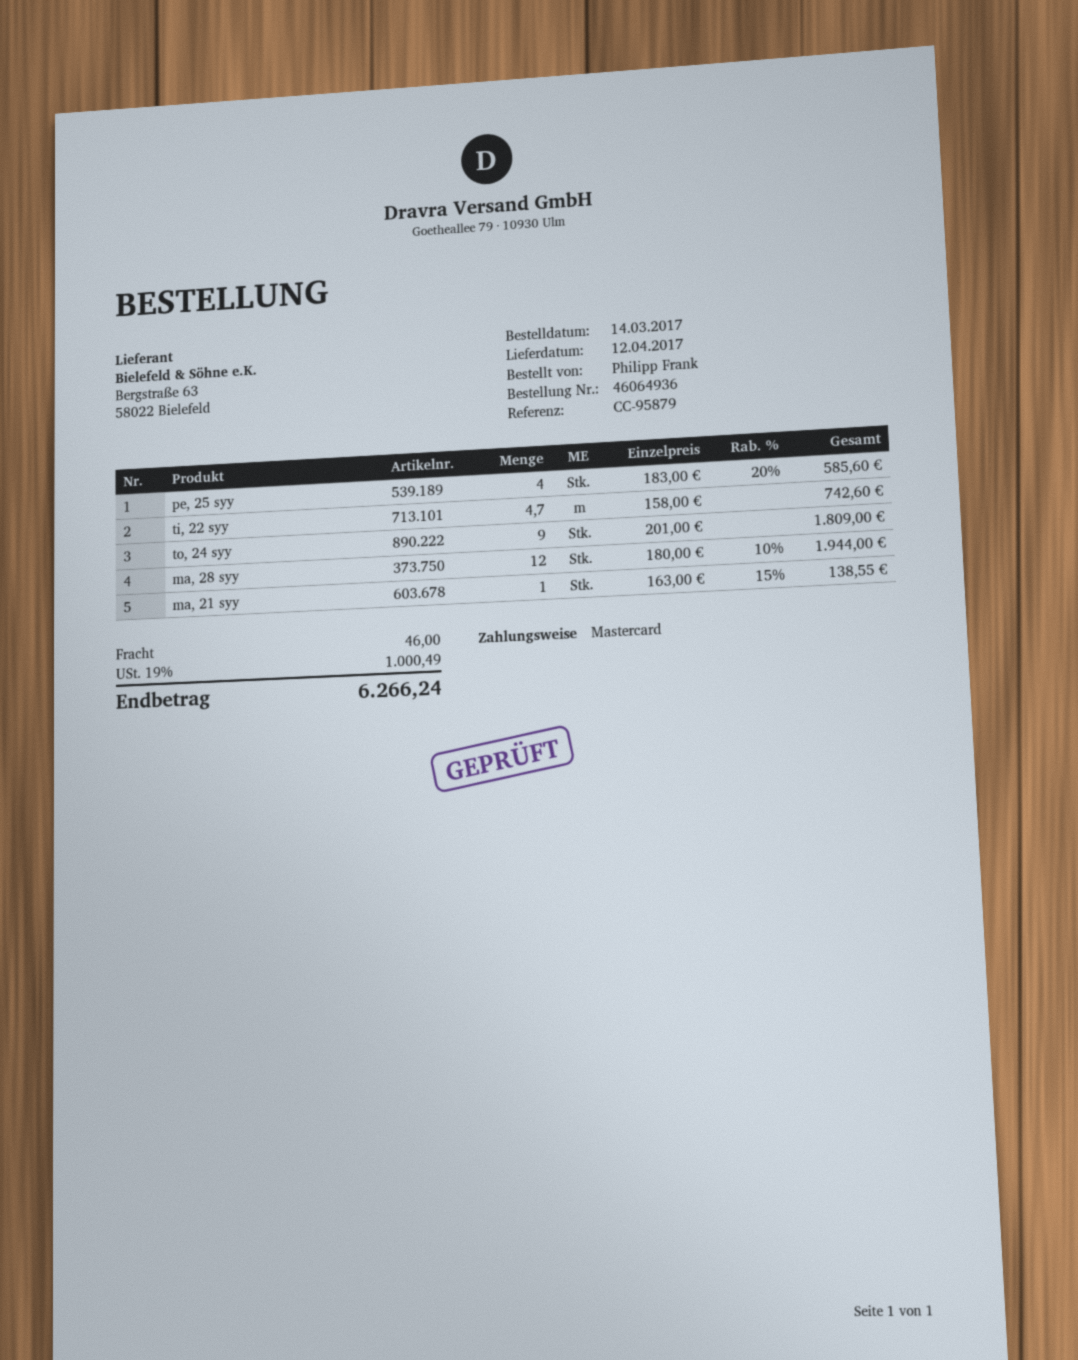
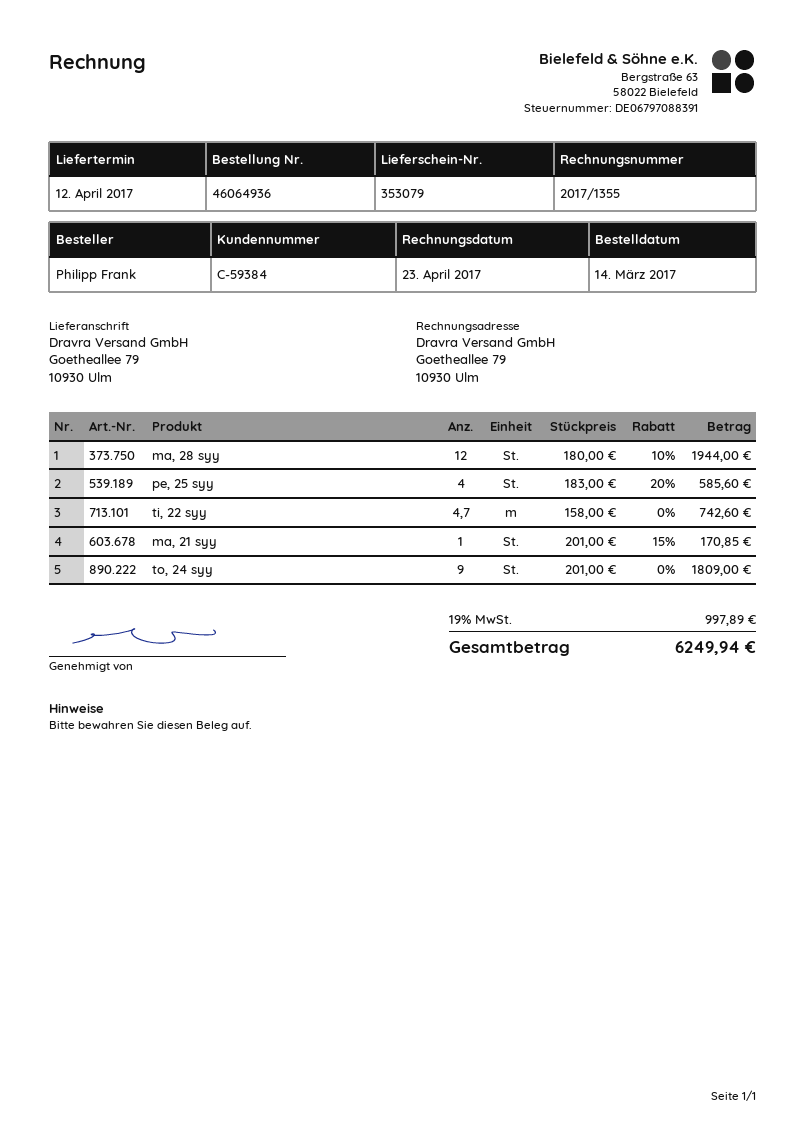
ma, 21 syy: 1 x 163.00 - 15% = 138.55 -> 1 x 201.00 - 15% = 170.85
shipping: 46.00 -> none
tax: 19% = 1000.49 -> 19% = 997.89
total: 6266.24 -> 6249.94

